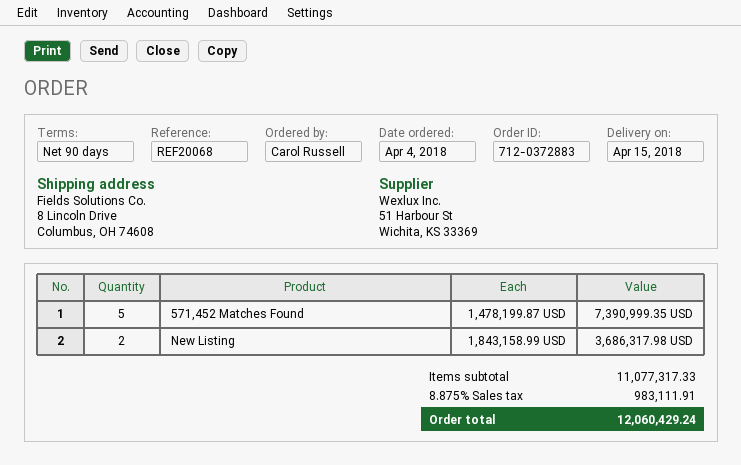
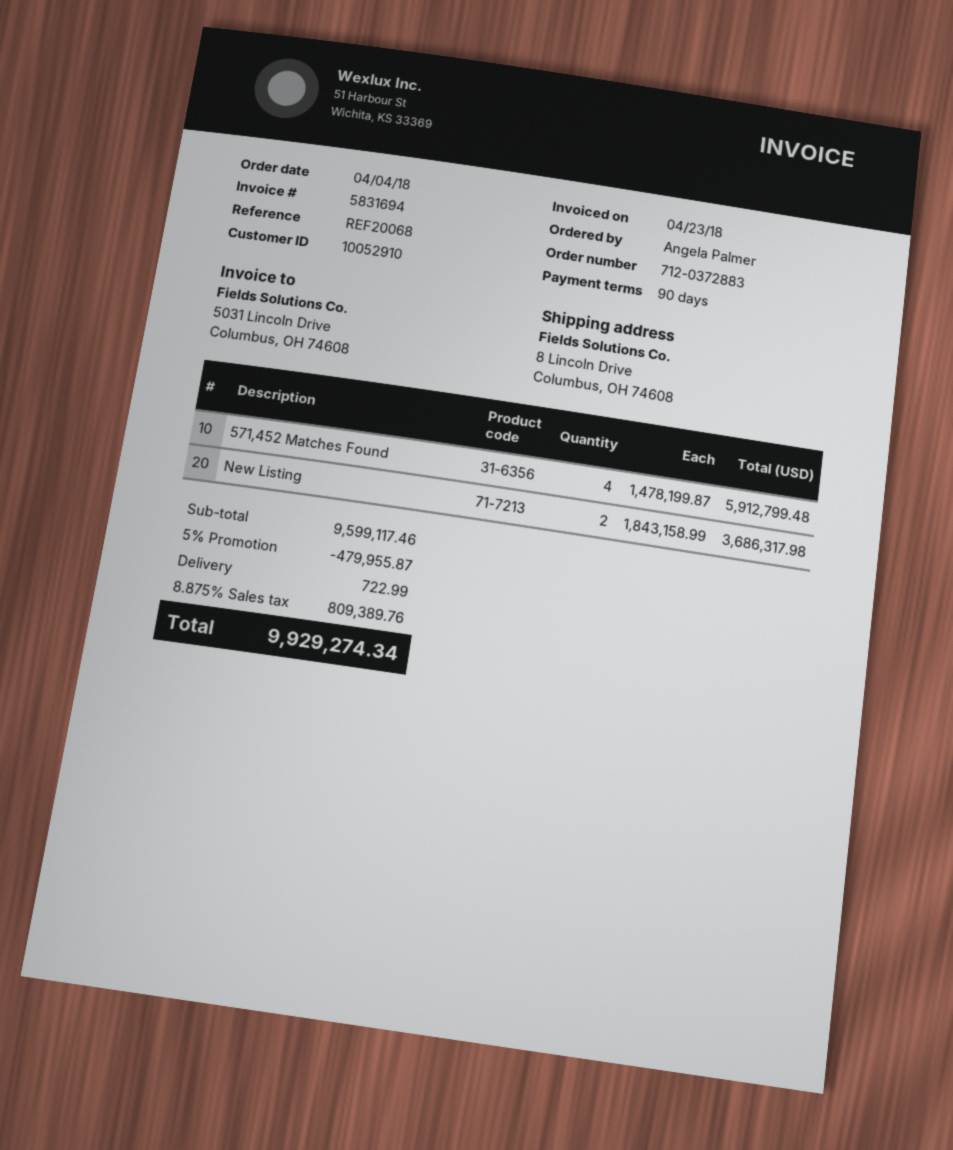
ordered by: Carol Russell -> Angela Palmer
571,452 Matches Found: 5 x 1478199.87 = 7390999.35 -> 4 x 1478199.87 = 5912799.48
subtotal: 11077317.33 -> 9599117.46
discount: none -> 5% = 479955.87
shipping: none -> 722.99
tax: 8.875% = 983111.91 -> 8.875% = 809389.76
total: 12060429.24 -> 9929274.34

